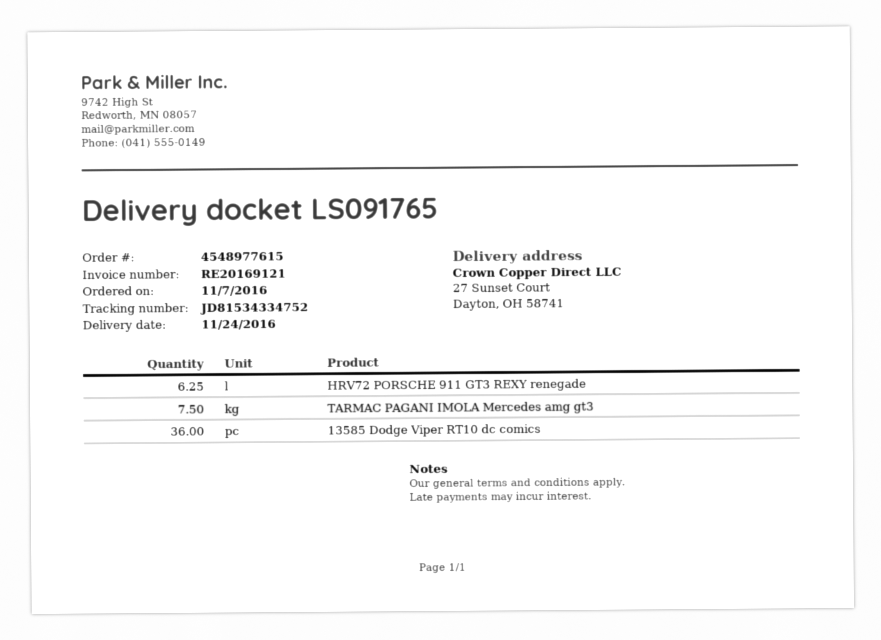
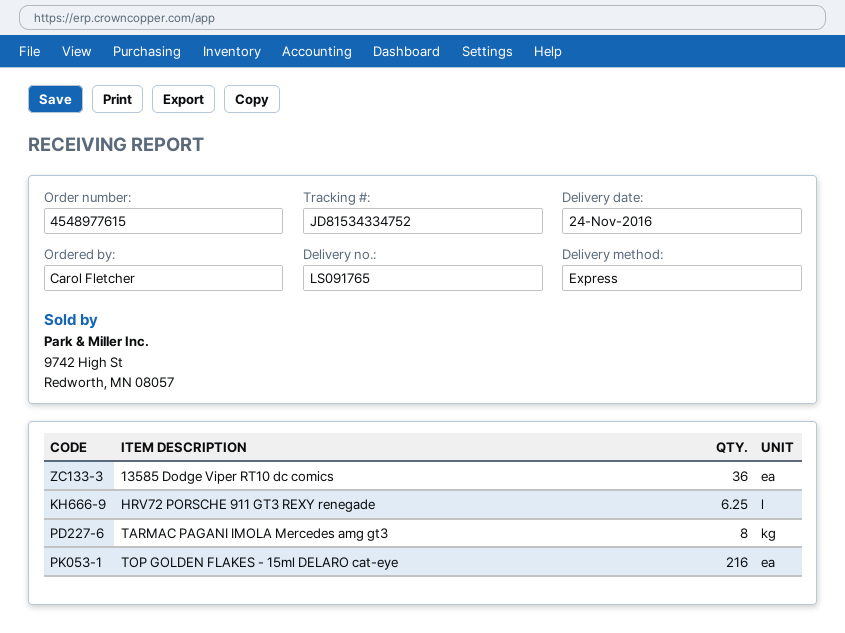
TARMAC PAGANI IMOLA Mercedes amg gt3: 7.5 -> 8
TOP GOLDEN FLAKES - 15ml DELARO cat-eye: none -> 216

